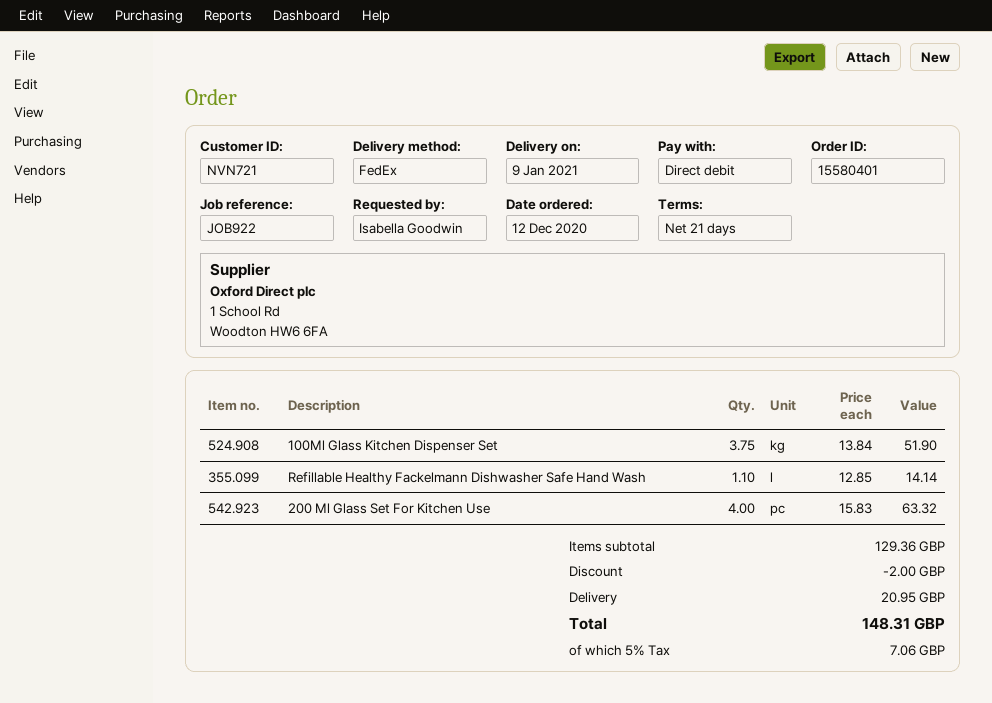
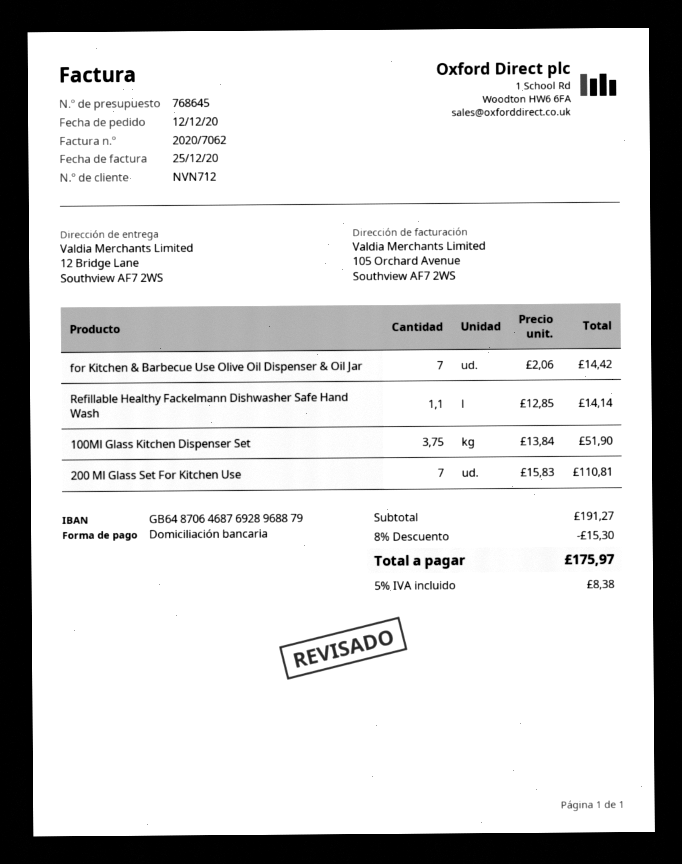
customer number: NVN721 -> NVN712
200 Ml Glass Set For Kitchen Use: 4 x 15.83 = 63.32 -> 7 x 15.83 = 110.81
for Kitchen & Barbecue Use Olive Oil Dispenser & Oil Jar: none -> 7 x 2.06 = 14.42
subtotal: 129.36 -> 191.27
discount: 2.00 -> 15.30
shipping: 20.95 -> none
tax: 5% = 7.06 -> 5% = 8.38
total: 148.31 -> 175.97

